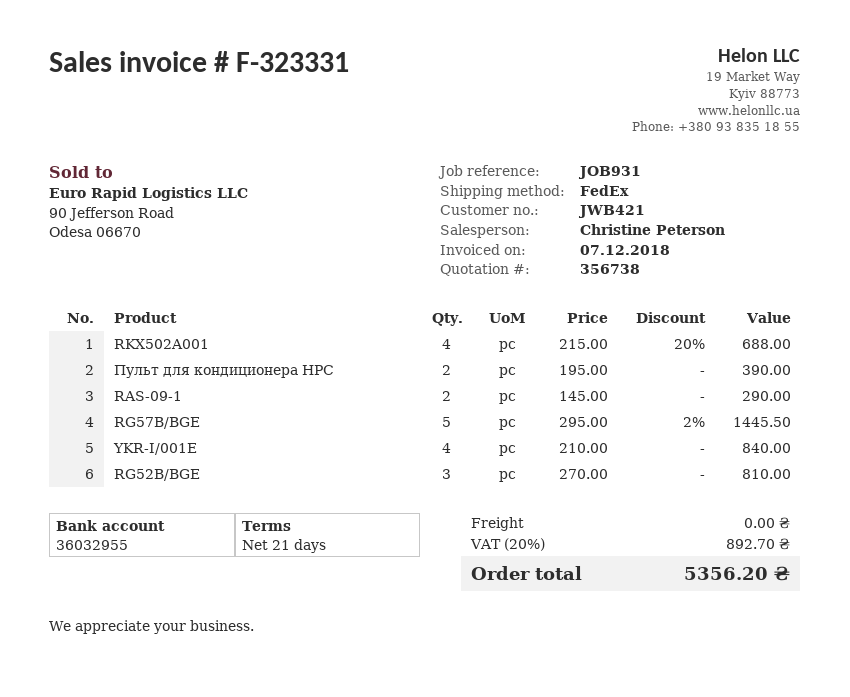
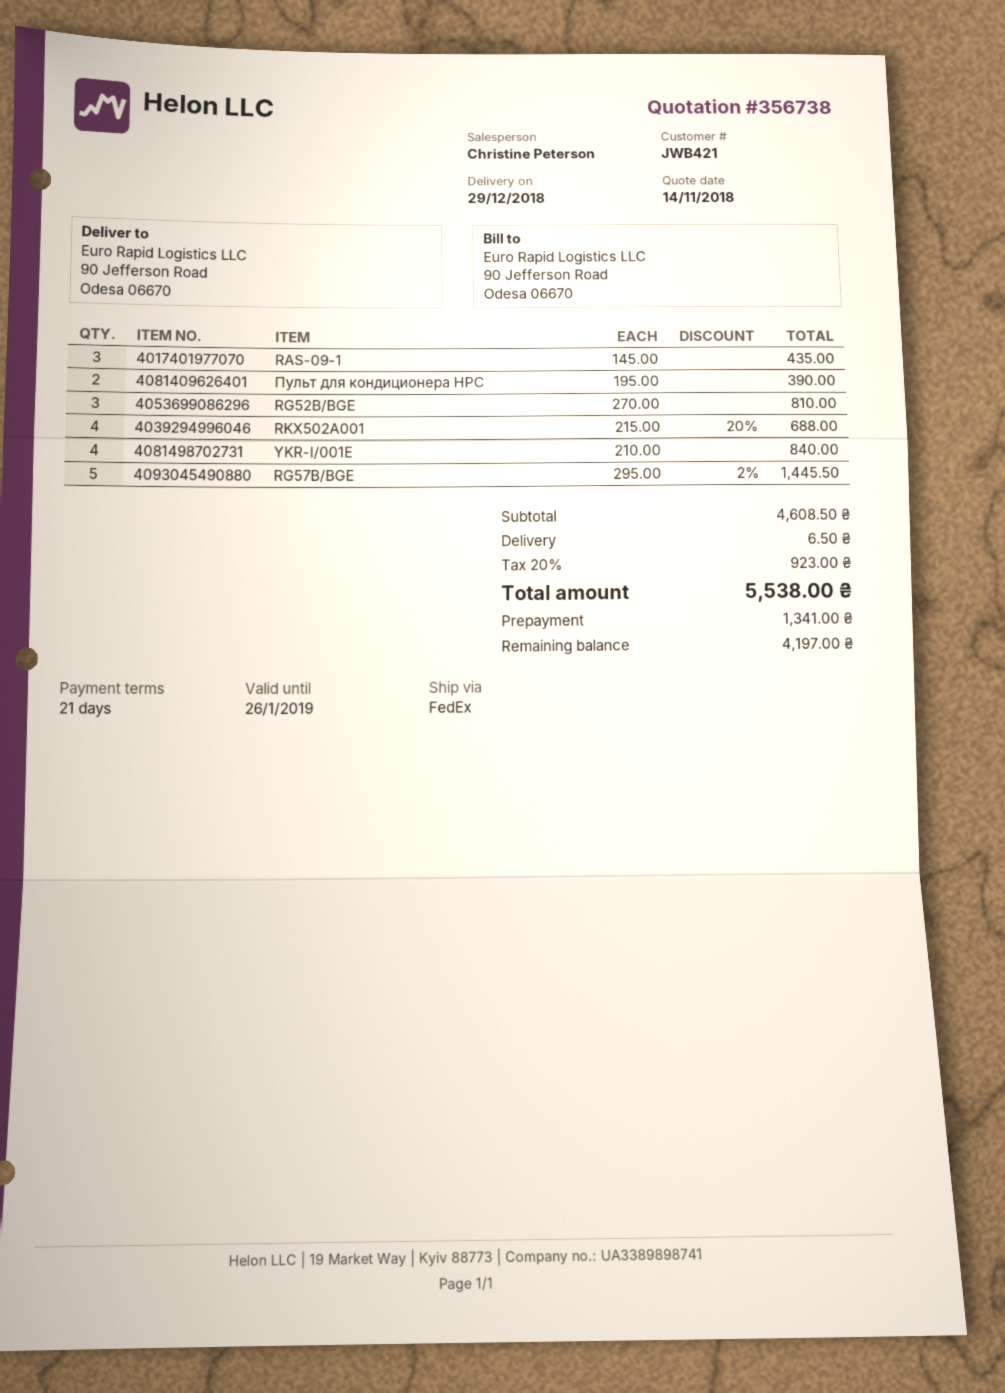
RAS-09-1: 2 x 145.00 = 290.00 -> 3 x 145.00 = 435.00
shipping: 0.00 -> 6.50
tax: 20% = 892.70 -> 20% = 923.00
total: 5356.20 -> 5538.00

